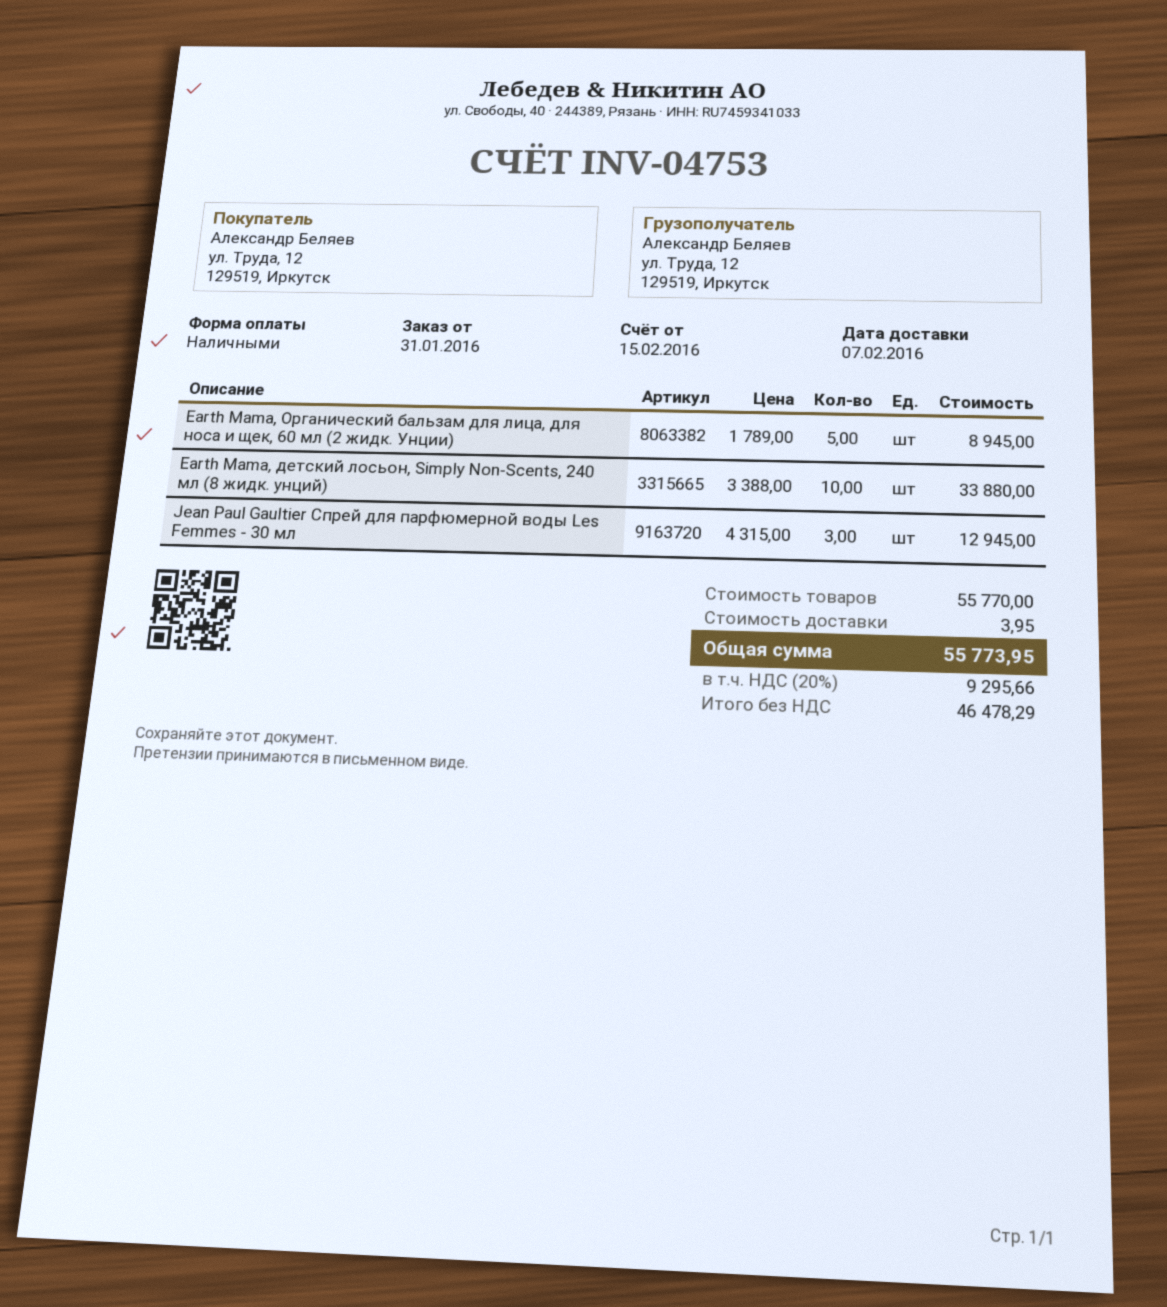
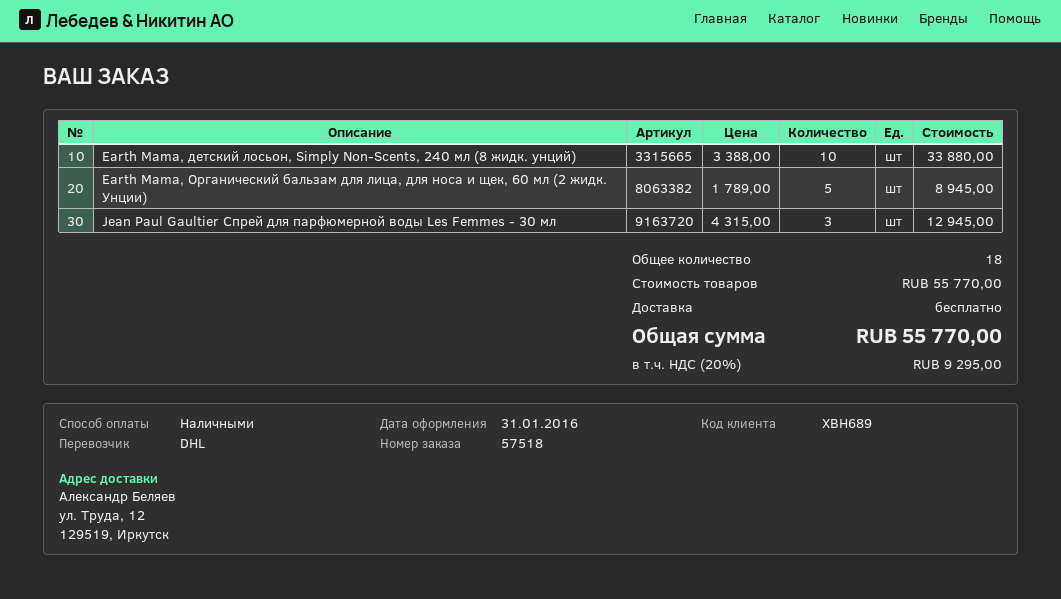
shipping: 3.95 -> 0.00
tax: 20% = 9295.66 -> 20% = 9295.00
total: 55773.95 -> 55770.00

